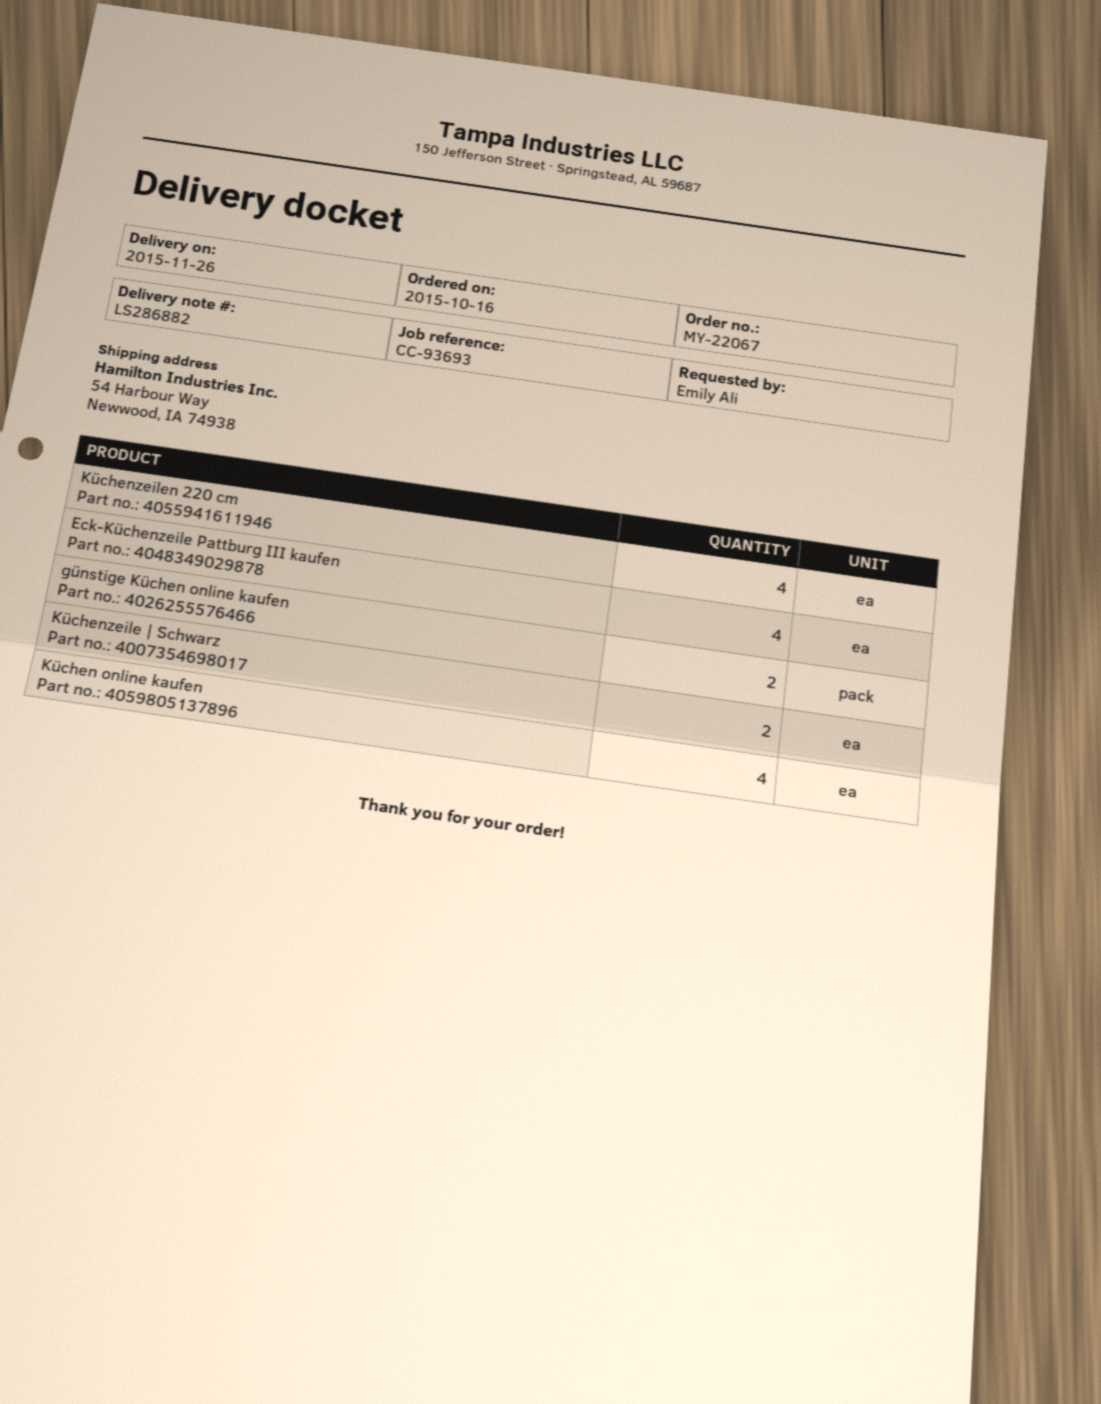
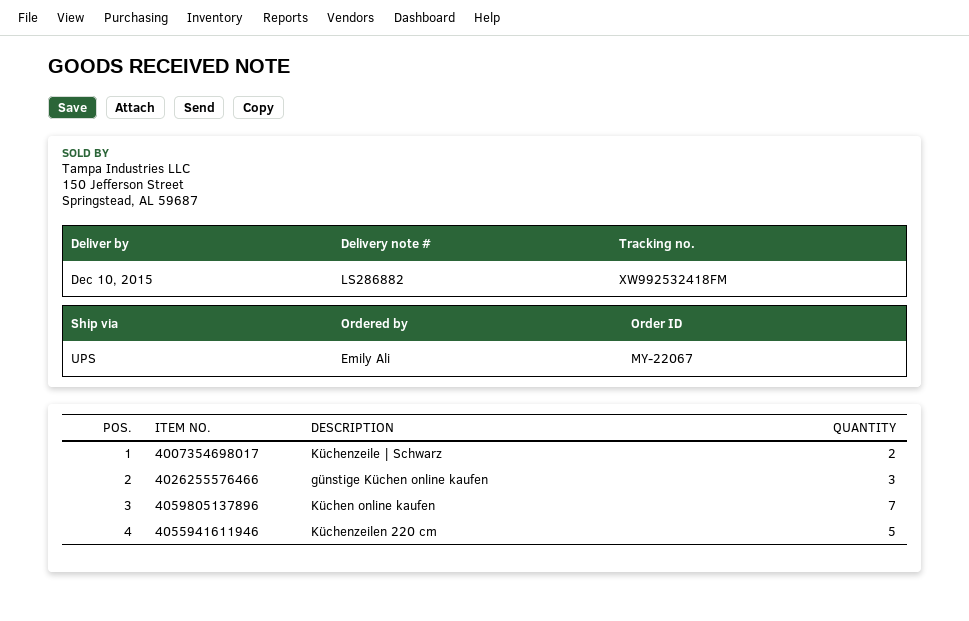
delivery date: 2015-11-26 -> 2015-12-10
Küchenzeilen 220 cm: 4 -> 5
Eck-Küchenzeile Pattburg III kaufen: 4 -> none
günstige Küchen online kaufen: 2 -> 3
Küchen online kaufen: 4 -> 7

